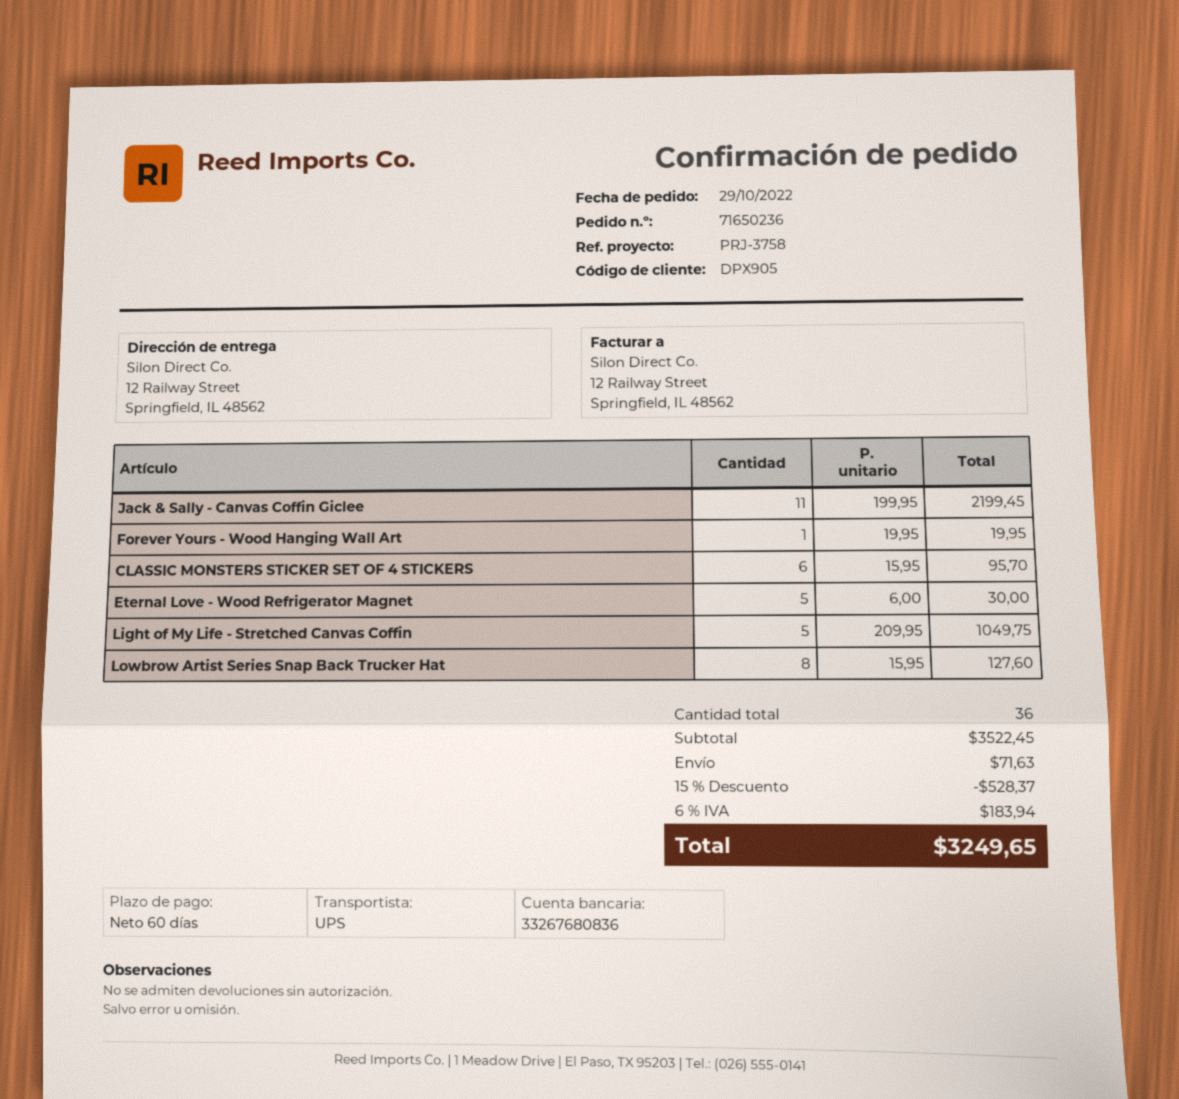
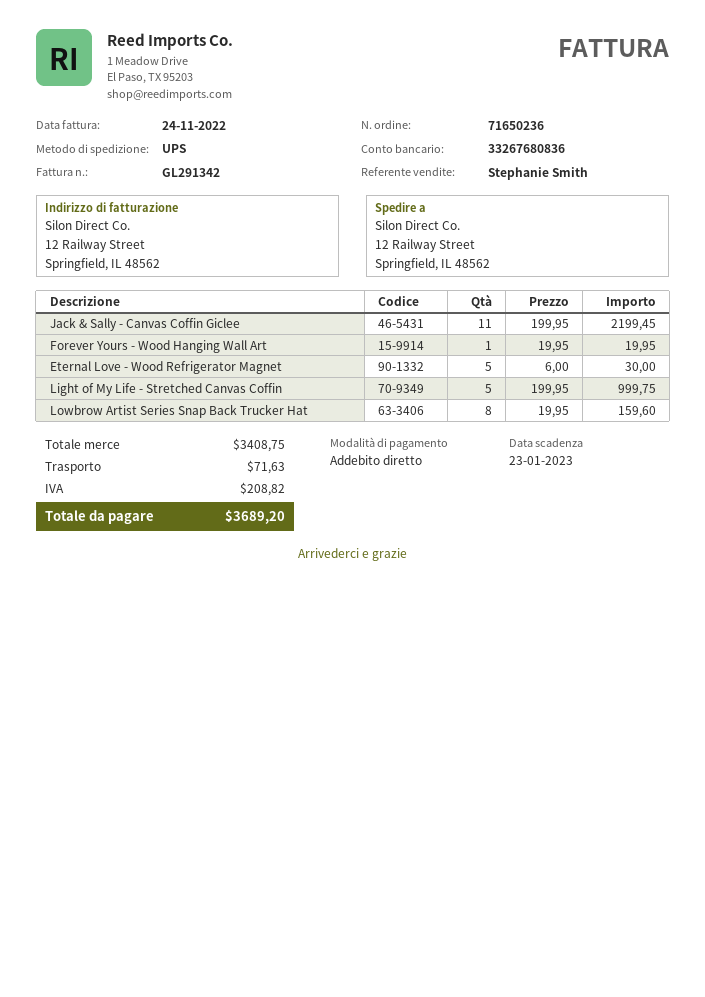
CLASSIC MONSTERS STICKER SET OF 4 STICKERS: 6 x 15.95 = 95.70 -> none
Light of My Life - Stretched Canvas Coffin: 5 x 209.95 = 1049.75 -> 5 x 199.95 = 999.75
Lowbrow Artist Series Snap Back Trucker Hat: 8 x 15.95 = 127.60 -> 8 x 19.95 = 159.60
subtotal: 3522.45 -> 3408.75
discount: 15% = 528.37 -> none
tax: 183.94 -> 208.82
total: 3249.65 -> 3689.20

